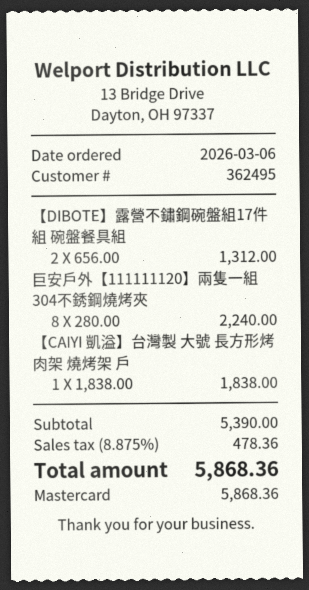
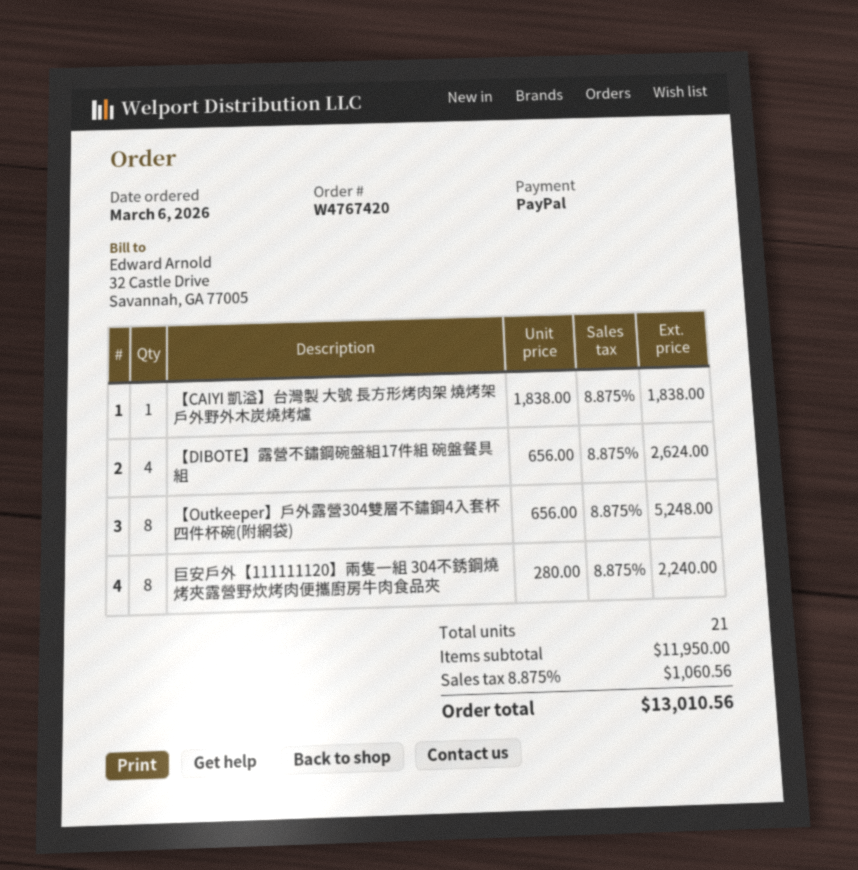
payment method: Mastercard -> PayPal
【DIBOTE】露營不鏽鋼碗盤組17件組 碗盤餐具組: 2 x 656.00 = 1312.00 -> 4 x 656.00 = 2624.00
【Outkeeper】戶外露營304雙層不鏽鋼4入套杯四件杯碗(附網袋): none -> 8 x 656.00 = 5248.00
subtotal: 5390.00 -> 11950.00
tax: 8.875% = 478.36 -> 8.875% = 1060.56
total: 5868.36 -> 13010.56

